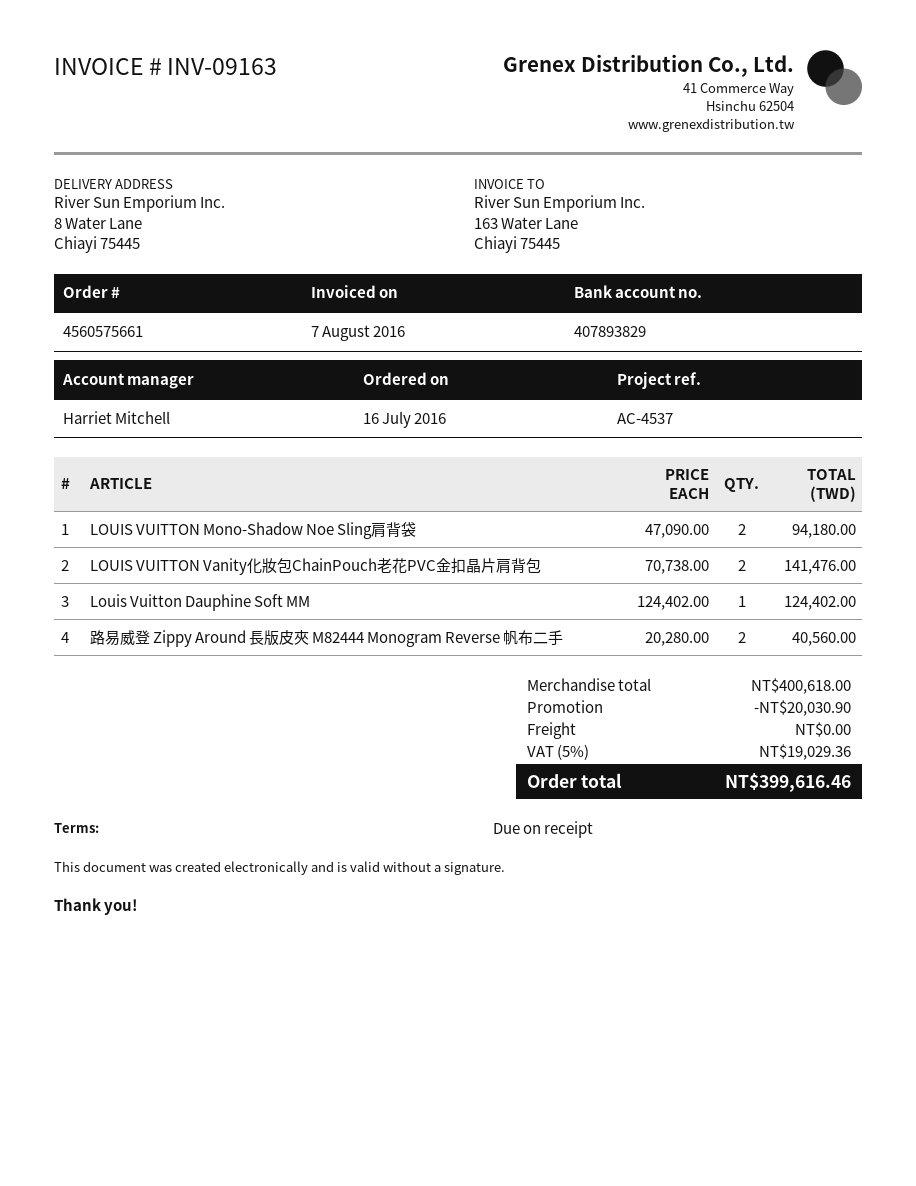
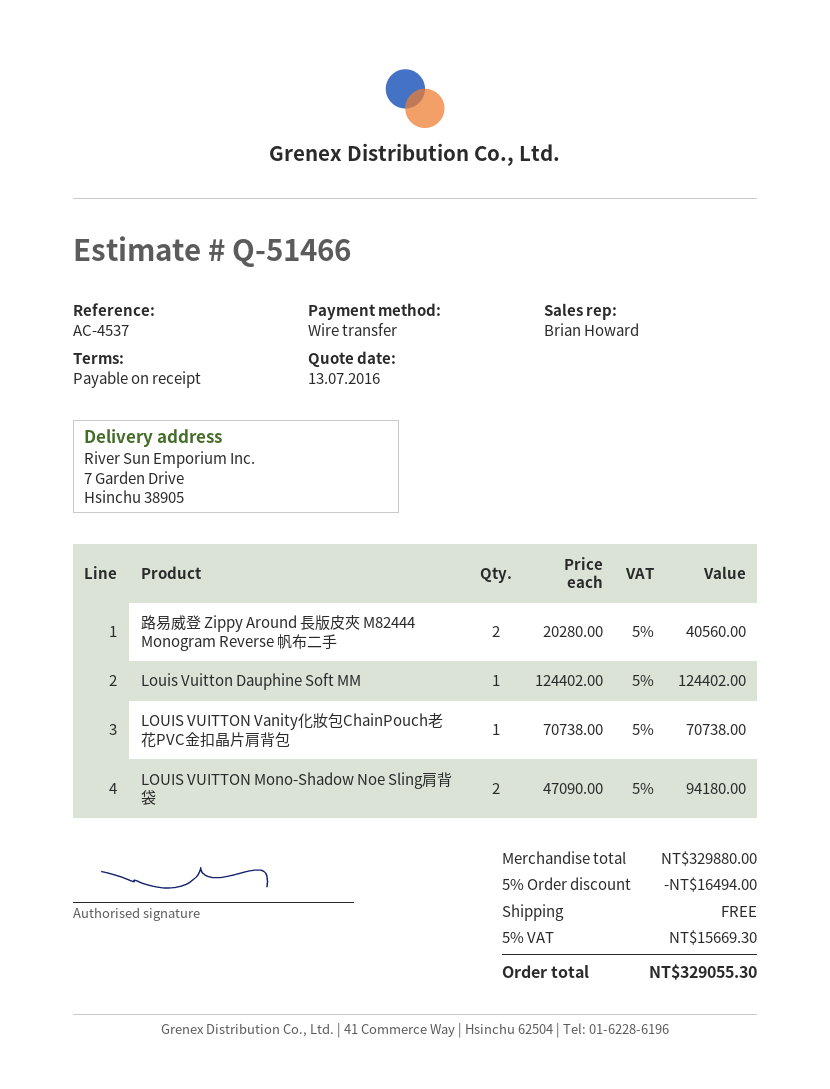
sales rep: Harriet Mitchell -> Brian Howard
ship to: 8 Water Lane, Chiayi 75445 -> 7 Garden Drive, Hsinchu 38905
LOUIS VUITTON Vanity化妝包ChainPouch老花PVC金扣晶片肩背包: 2 x 70738.00 = 141476.00 -> 1 x 70738.00 = 70738.00
subtotal: 400618.00 -> 329880.00
discount: 20030.90 -> 16494.00
tax: 5% = 19029.36 -> 5% = 15669.30
total: 399616.46 -> 329055.30

